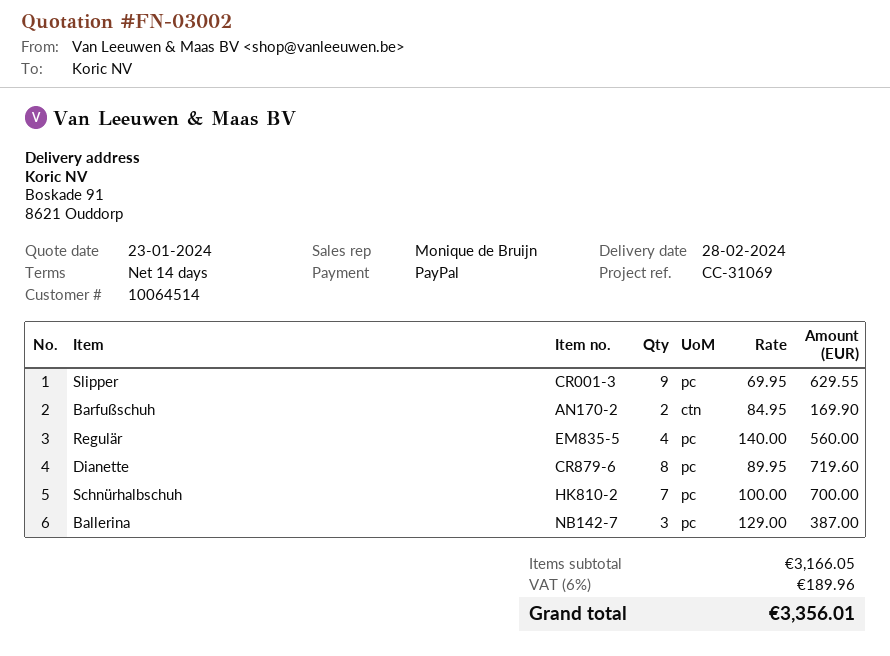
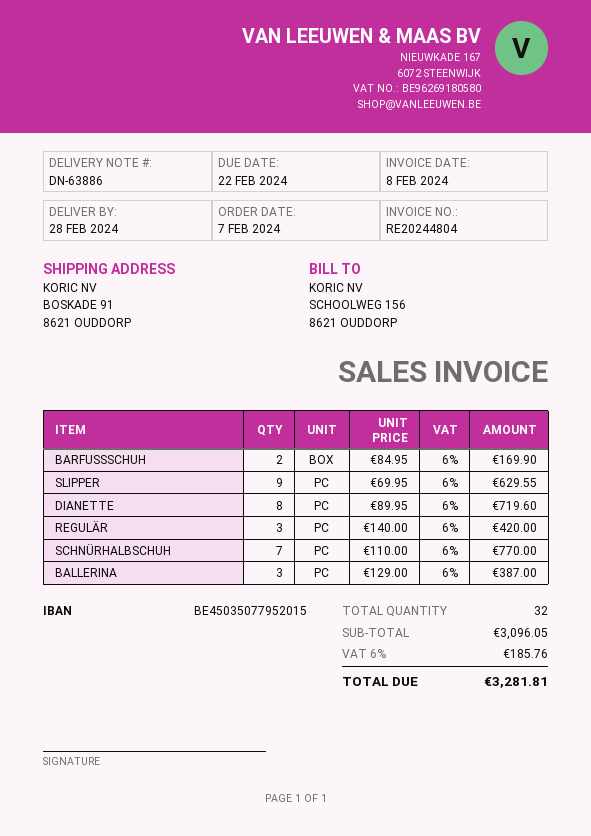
Regulär: 4 x 140.00 = 560.00 -> 3 x 140.00 = 420.00
Schnürhalbschuh: 7 x 100.00 = 700.00 -> 7 x 110.00 = 770.00
subtotal: 3166.05 -> 3096.05
tax: 6% = 189.96 -> 6% = 185.76
total: 3356.01 -> 3281.81

